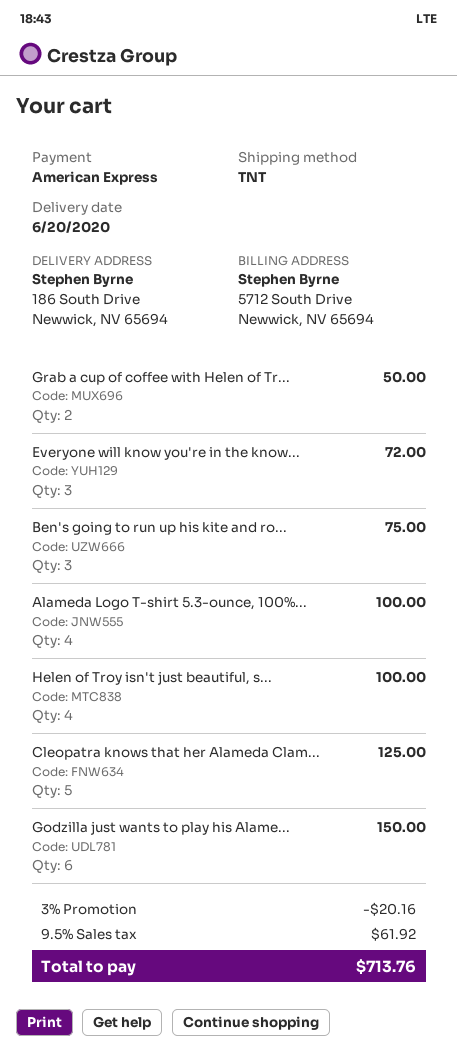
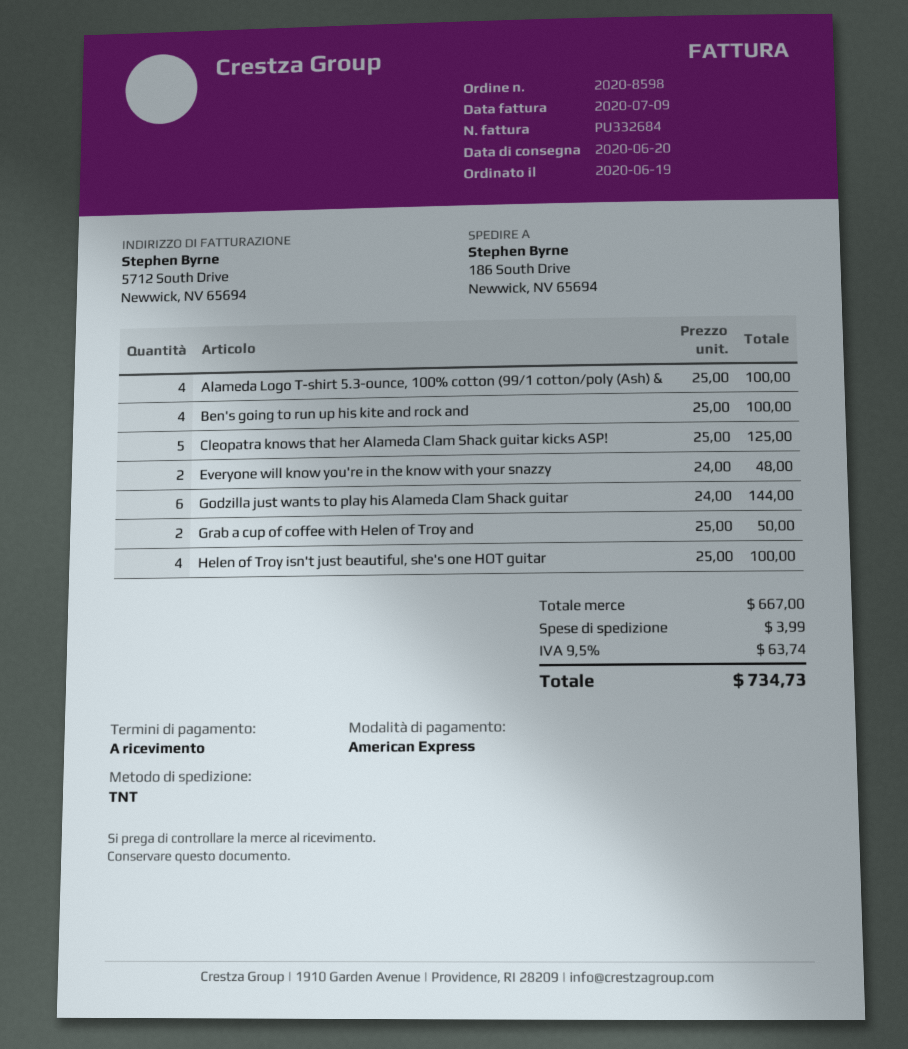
Everyone will know you're in the know...: 3 for 72.00 -> 2 for 48.00
Ben's going to run up his kite and ro...: 3 for 75.00 -> 4 for 100.00
Godzilla just wants to play his Alame...: 6 for 150.00 -> 6 for 144.00
discount: 3% = 20.16 -> none
shipping: none -> 3.99
tax: 9.5% = 61.92 -> 9.5% = 63.74
total: 713.76 -> 734.73

